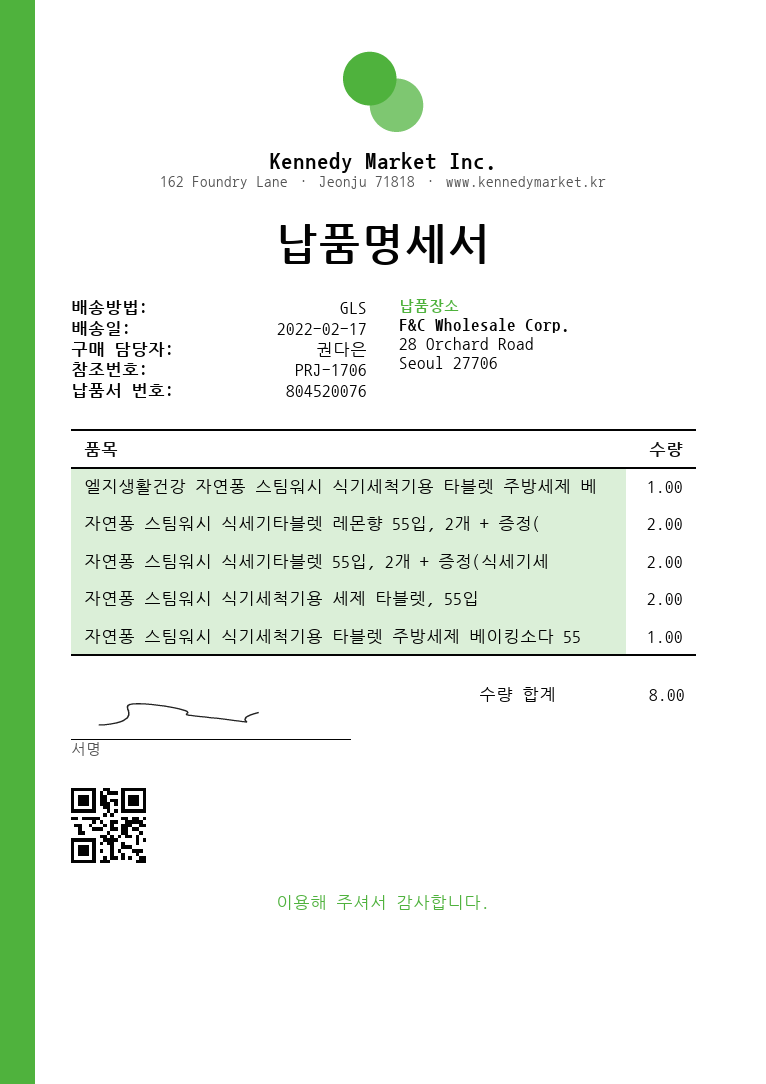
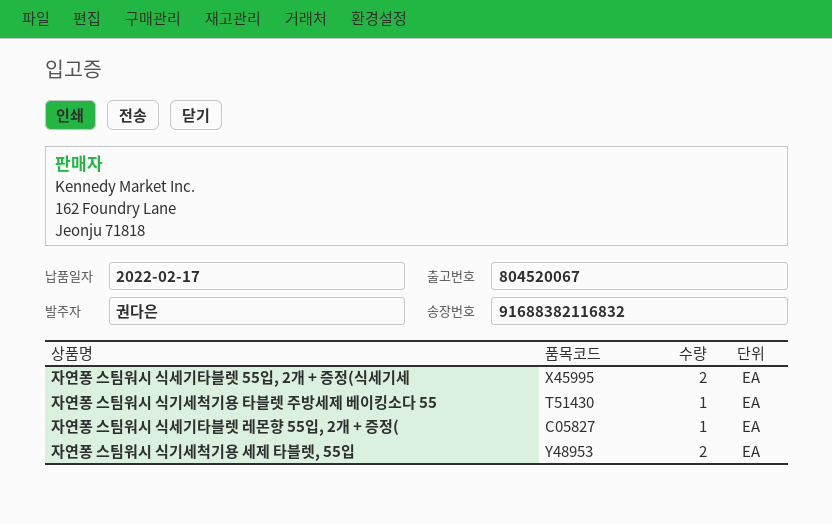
delivery note number: 804520076 -> 804520067
엘지생활건강 자연퐁 스팀워시 식기세척기용 타블렛 주방세제 베: 1 -> none
자연퐁 스팀워시 식세기타블렛 레몬향 55입, 2개 + 증정(: 2 -> 1

